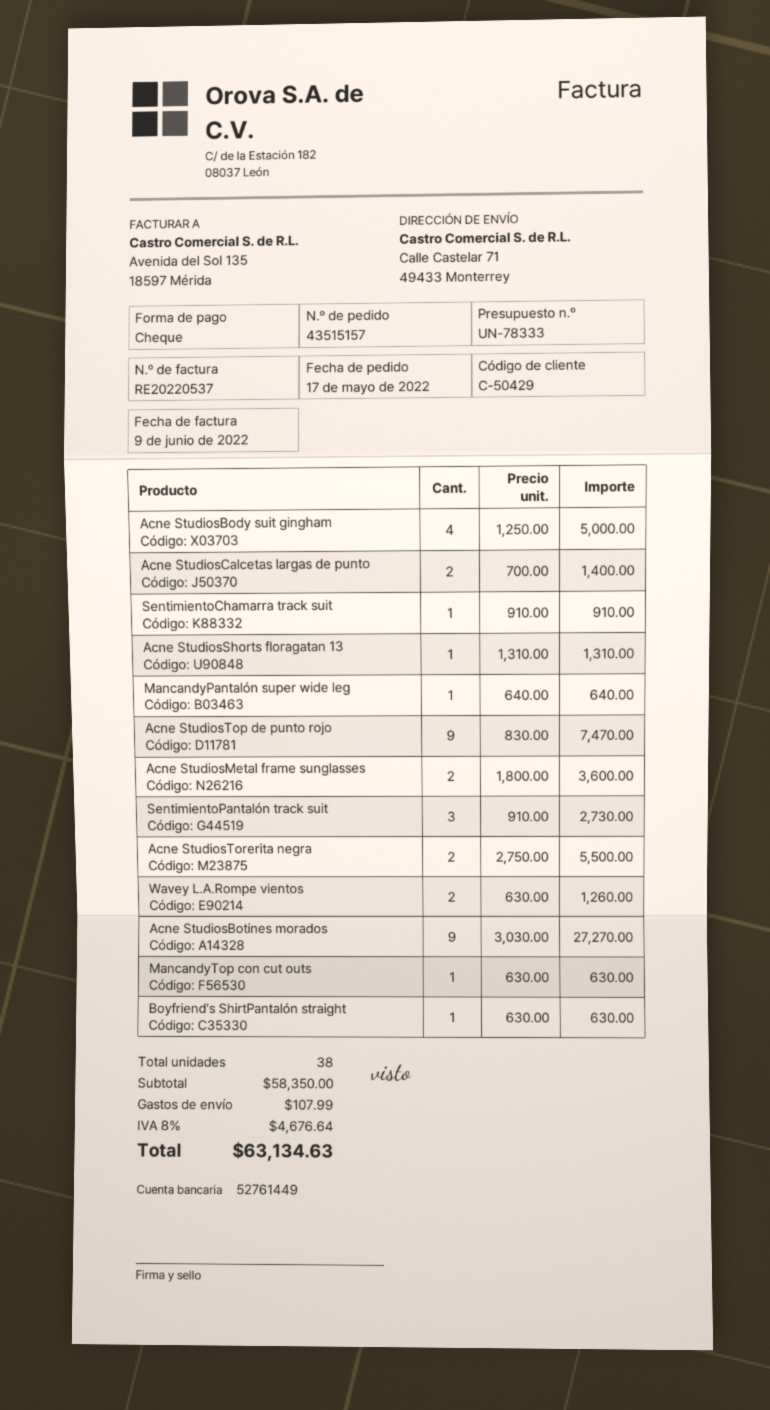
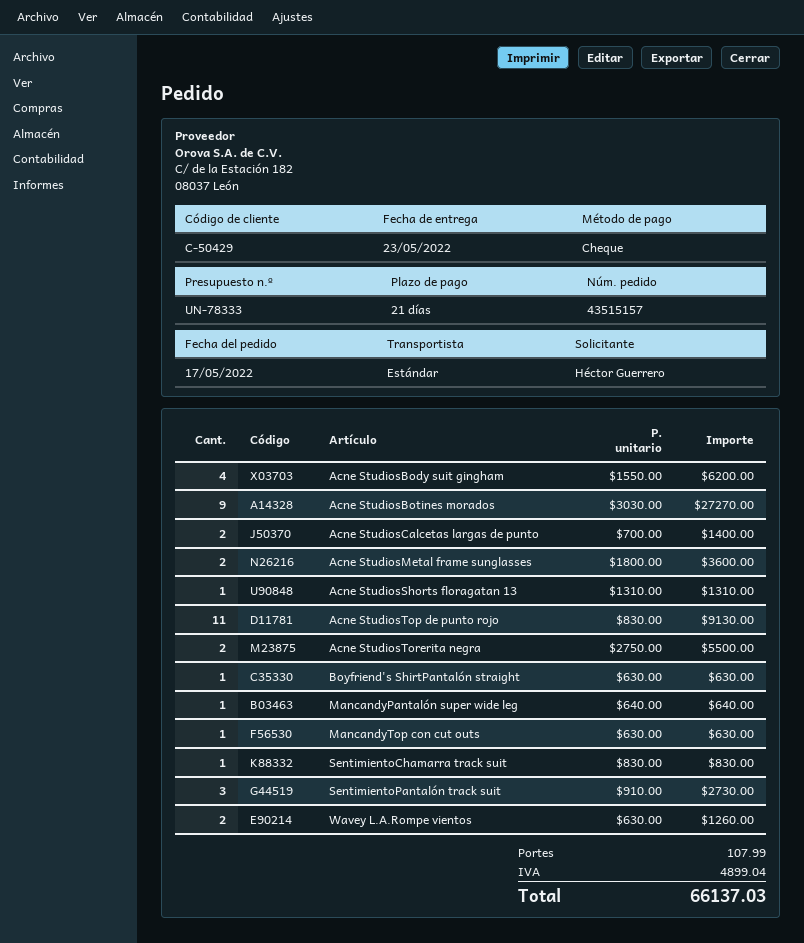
Acne StudiosBody suit gingham: 4 x 1250.00 = 5000.00 -> 4 x 1550.00 = 6200.00
SentimientoChamarra track suit: 1 x 910.00 = 910.00 -> 1 x 830.00 = 830.00
Acne StudiosTop de punto rojo: 9 x 830.00 = 7470.00 -> 11 x 830.00 = 9130.00
tax: 4676.64 -> 4899.04
total: 63134.63 -> 66137.03

